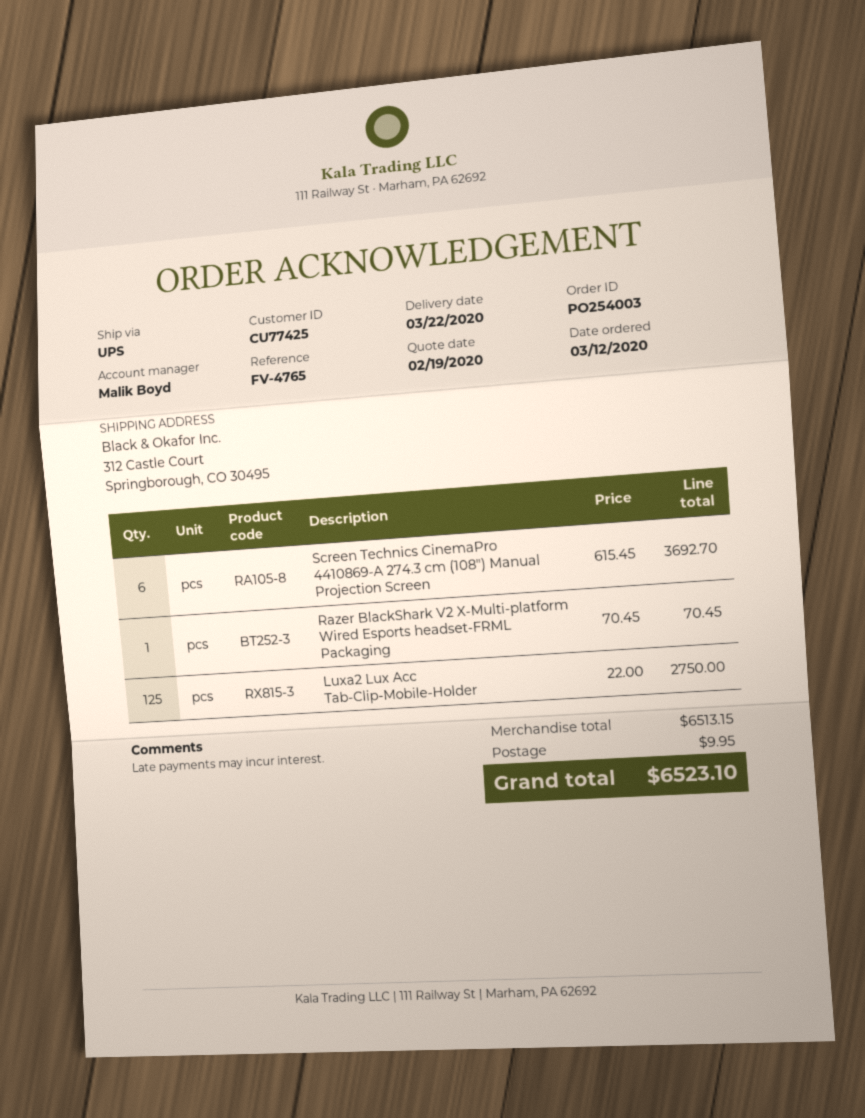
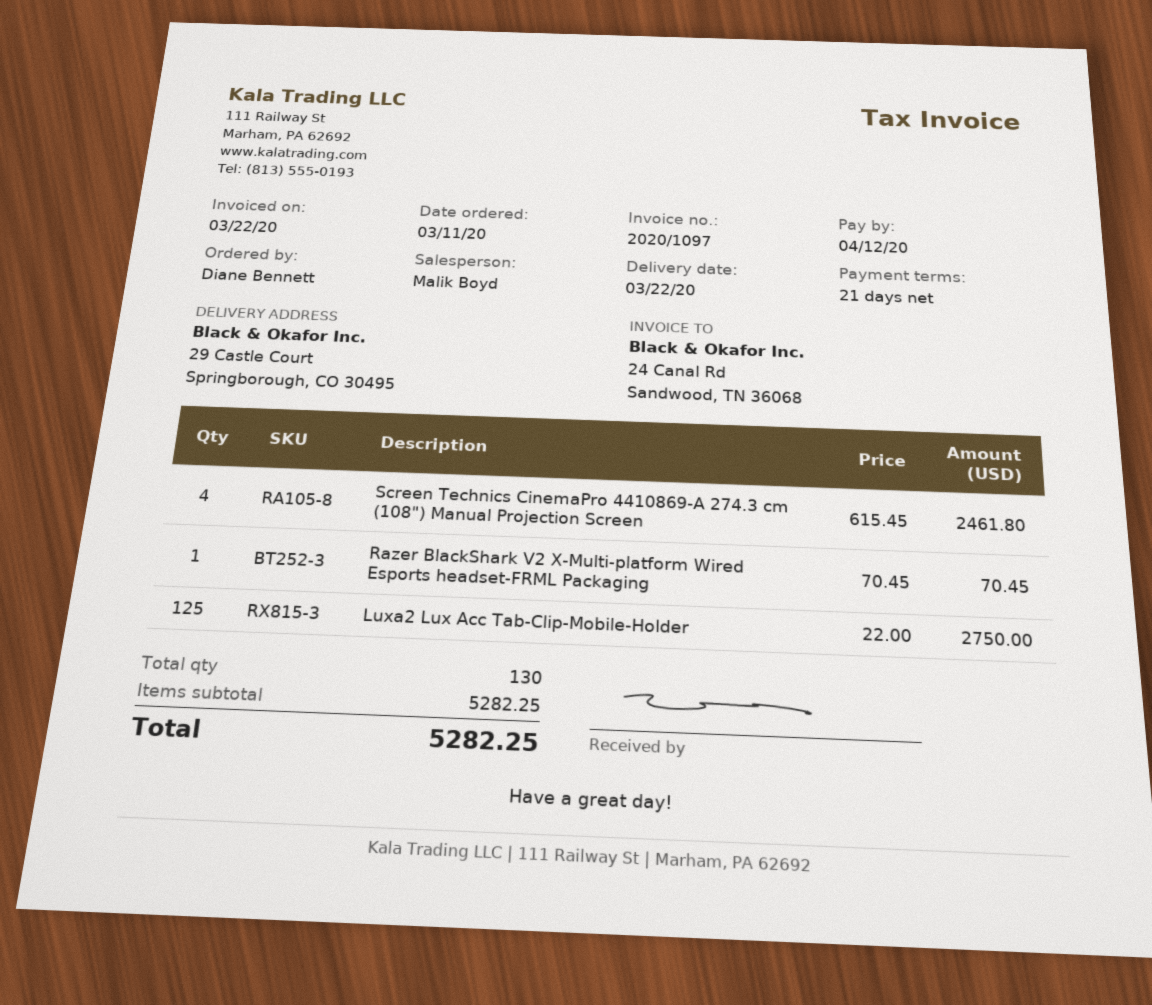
order date: 2020-03-12 -> 2020-03-11
ship to: 312 Castle Court, Springborough, CO 30495 -> 29 Castle Court, Springborough, CO 30495
Screen Technics CinemaPro 4410869-A 274.3 cm (108") Manual Projection Screen: 6 x 615.45 = 3692.70 -> 4 x 615.45 = 2461.80
subtotal: 6513.15 -> 5282.25
shipping: 9.95 -> none
total: 6523.10 -> 5282.25

